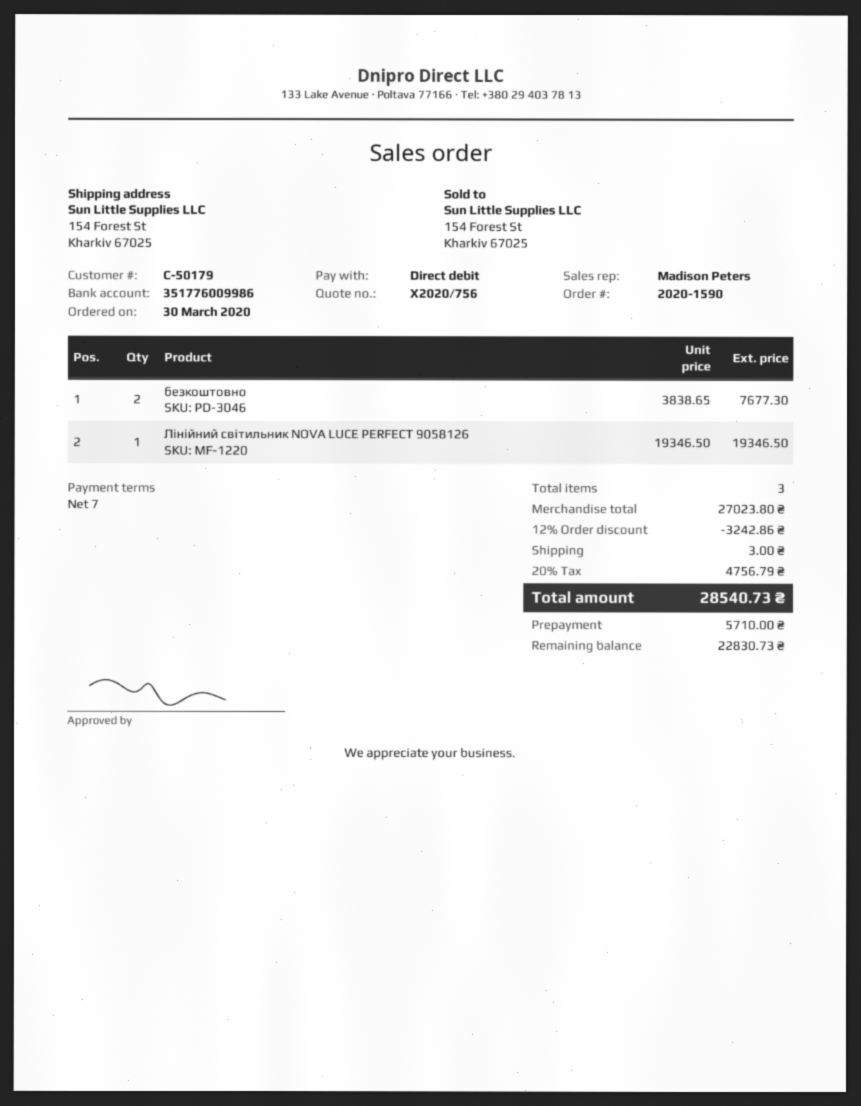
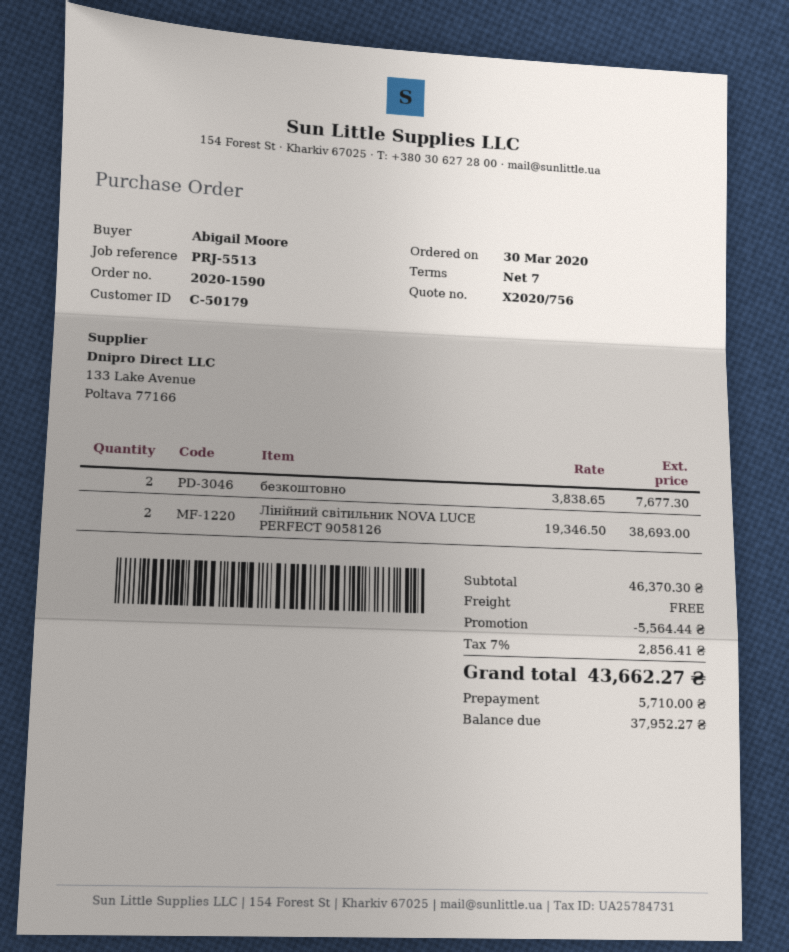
Лінійний світильник NOVA LUCE PERFECT 9058126: 1 x 19346.50 = 19346.50 -> 2 x 19346.50 = 38693.00
subtotal: 27023.80 -> 46370.30
discount: 3242.86 -> 5564.44
shipping: 3.00 -> 0.00
tax: 20% = 4756.79 -> 7% = 2856.41
total: 28540.73 -> 43662.27
balance: 22830.73 -> 37952.27

